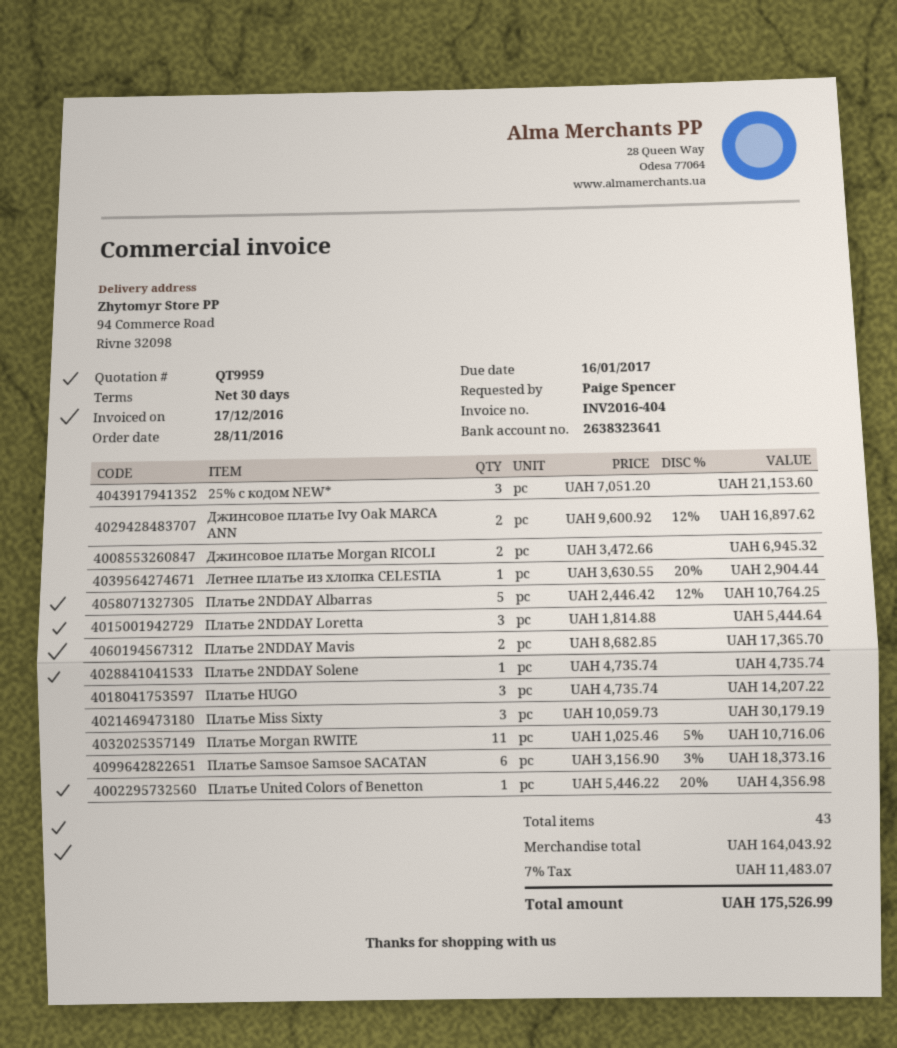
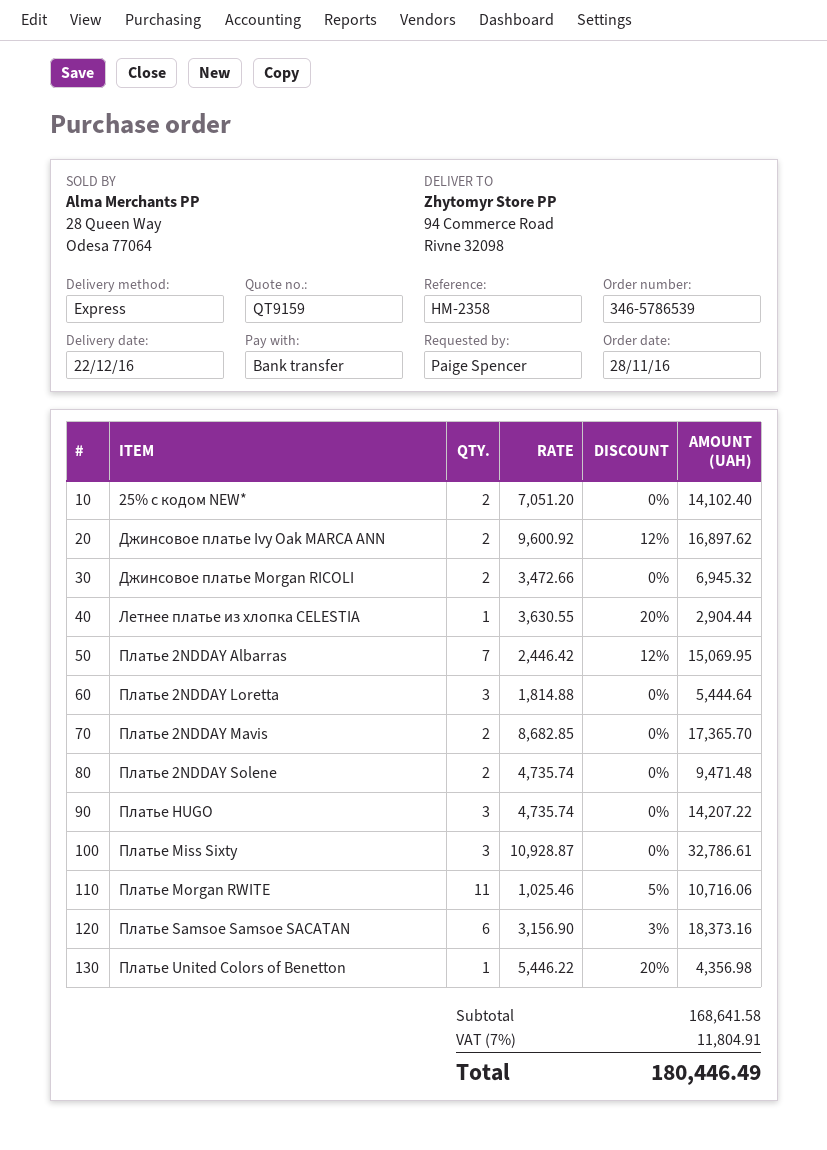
quote number: QT9959 -> QT9159
25% с кодом NEW*: 3 x 7051.20 = 21153.60 -> 2 x 7051.20 = 14102.40
Платье 2NDDAY Albarras: 5 x 2446.42 - 12% = 10764.25 -> 7 x 2446.42 - 12% = 15069.95
Платье 2NDDAY Solene: 1 x 4735.74 = 4735.74 -> 2 x 4735.74 = 9471.48
Платье Miss Sixty: 3 x 10059.73 = 30179.19 -> 3 x 10928.87 = 32786.61
subtotal: 164043.92 -> 168641.58
tax: 7% = 11483.07 -> 7% = 11804.91
total: 175526.99 -> 180446.49

